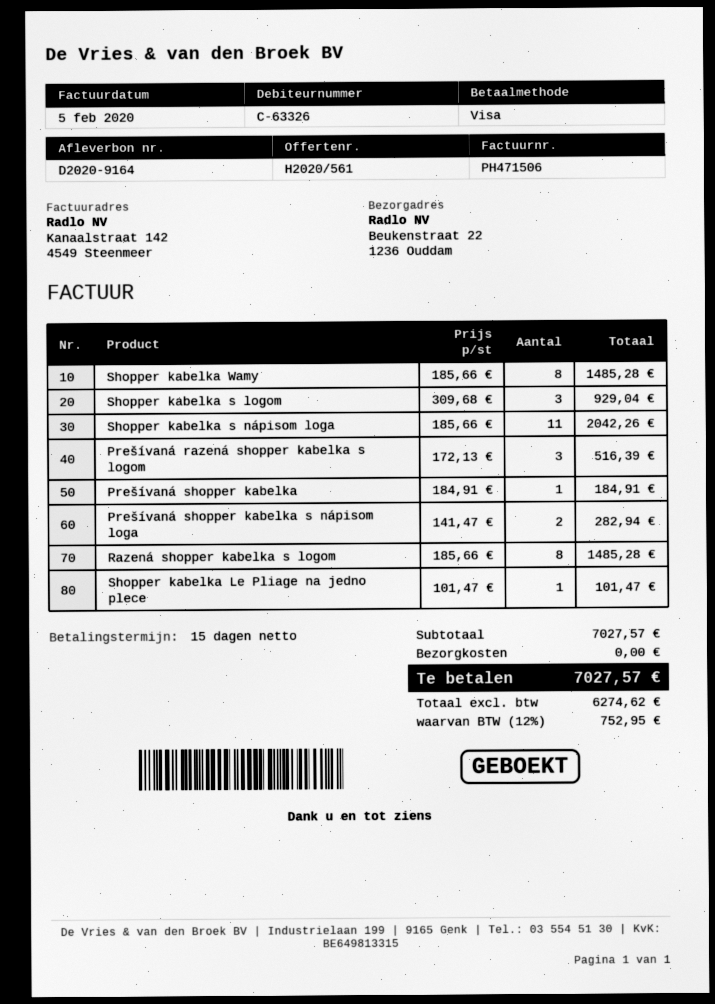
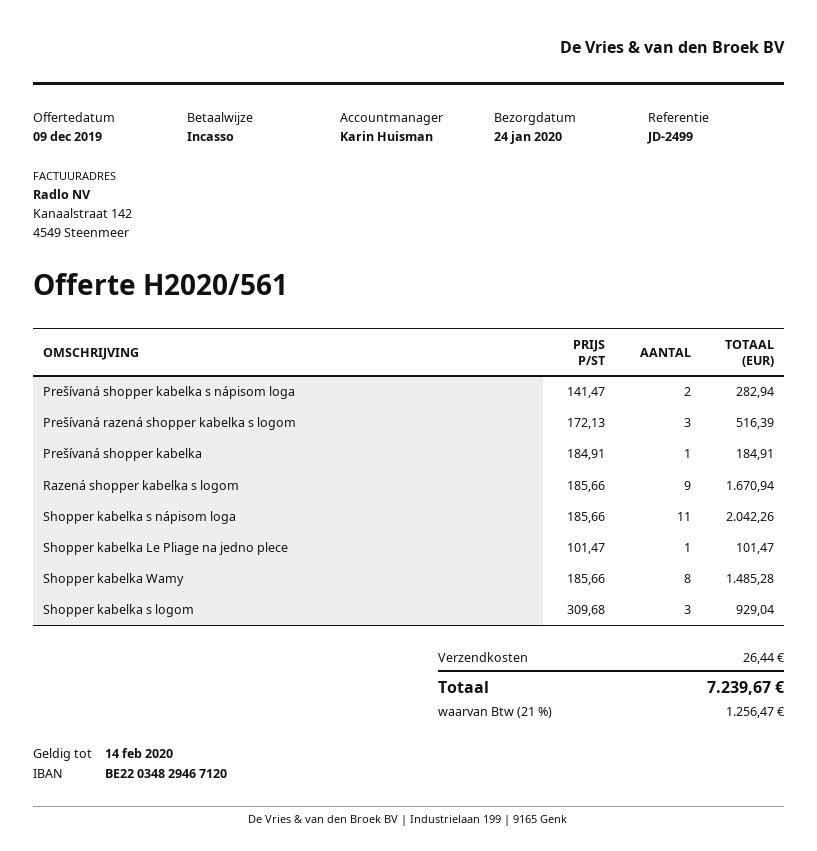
payment method: Visa -> direct debit
Razená shopper kabelka s logom: 8 x 185.66 = 1485.28 -> 9 x 185.66 = 1670.94
shipping: 0.00 -> 26.44
tax: 12% = 752.95 -> 21% = 1256.47
total: 7027.57 -> 7239.67

